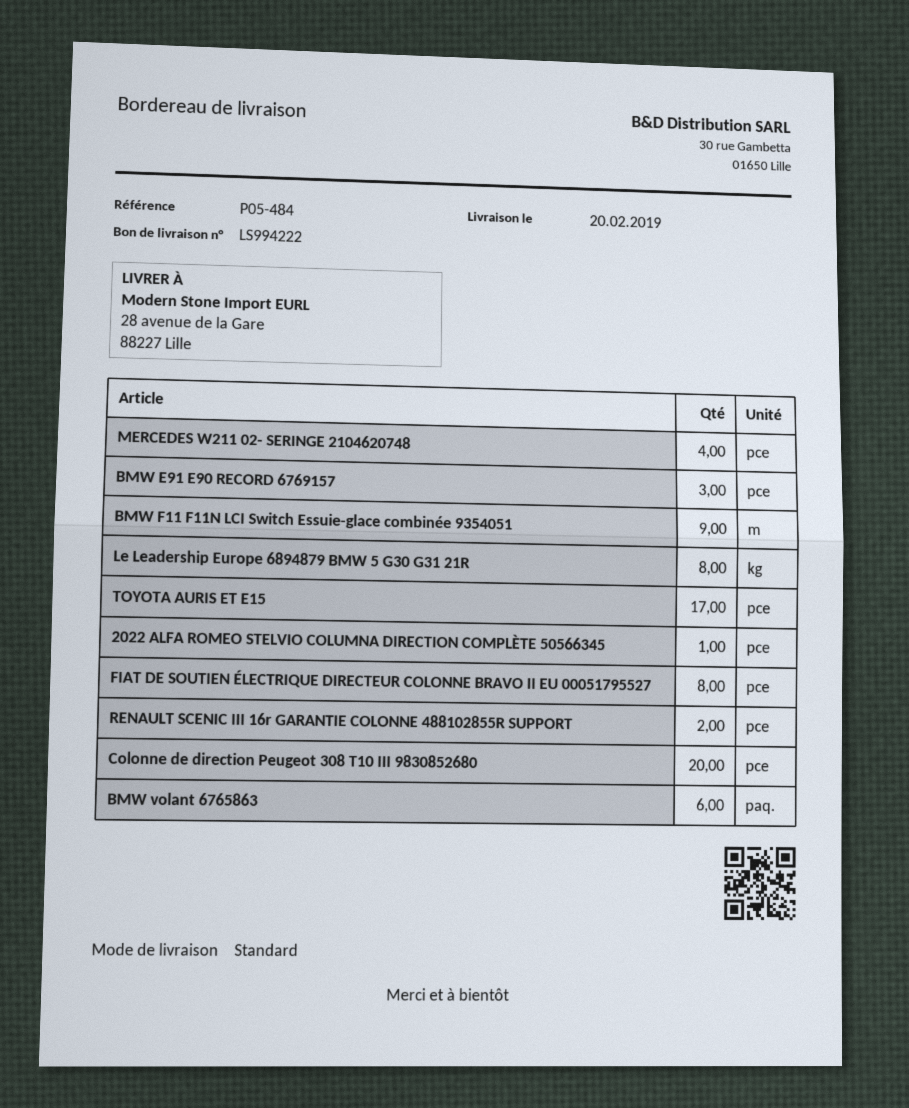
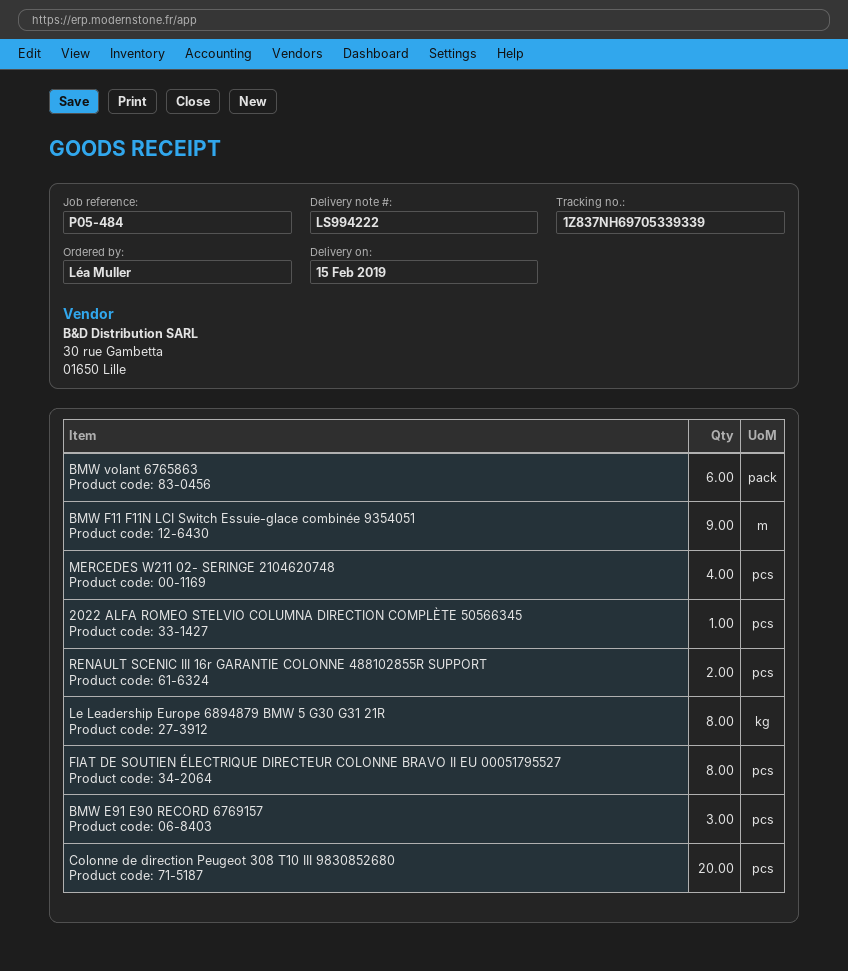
delivery date: 2019-02-20 -> 2019-02-15
TOYOTA AURIS ET E15: 17 -> none

